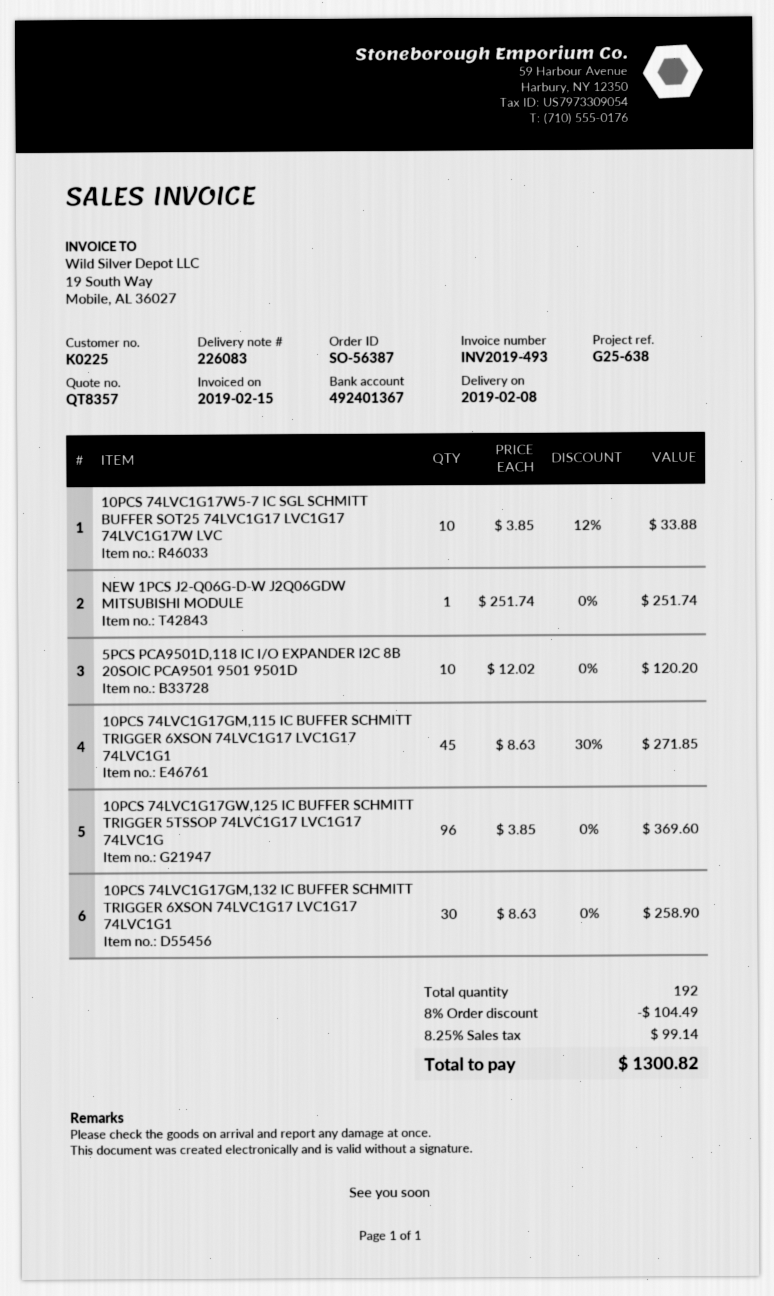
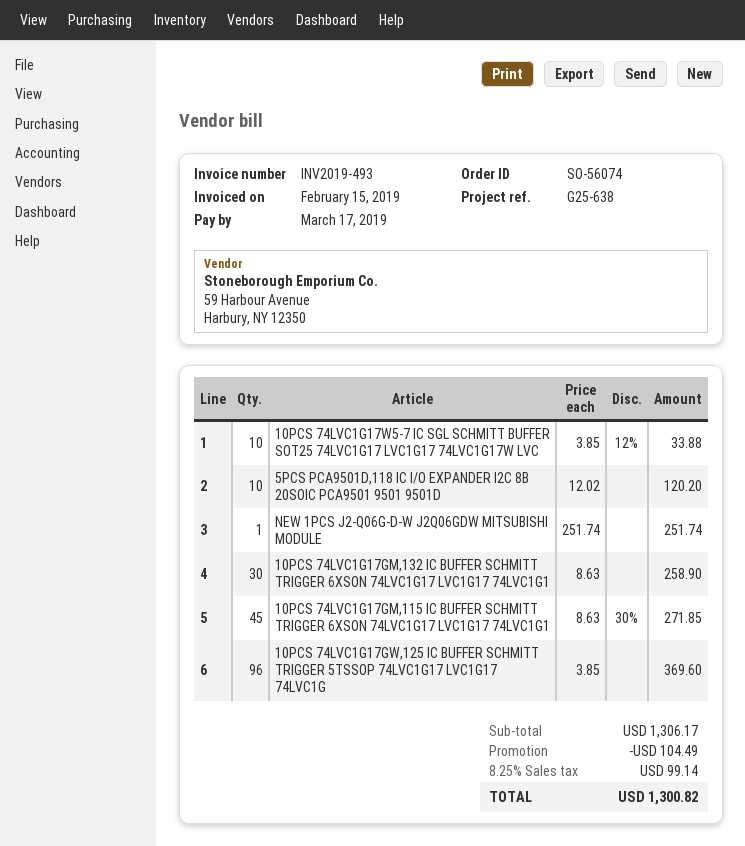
order number: SO-56387 -> SO-56074

